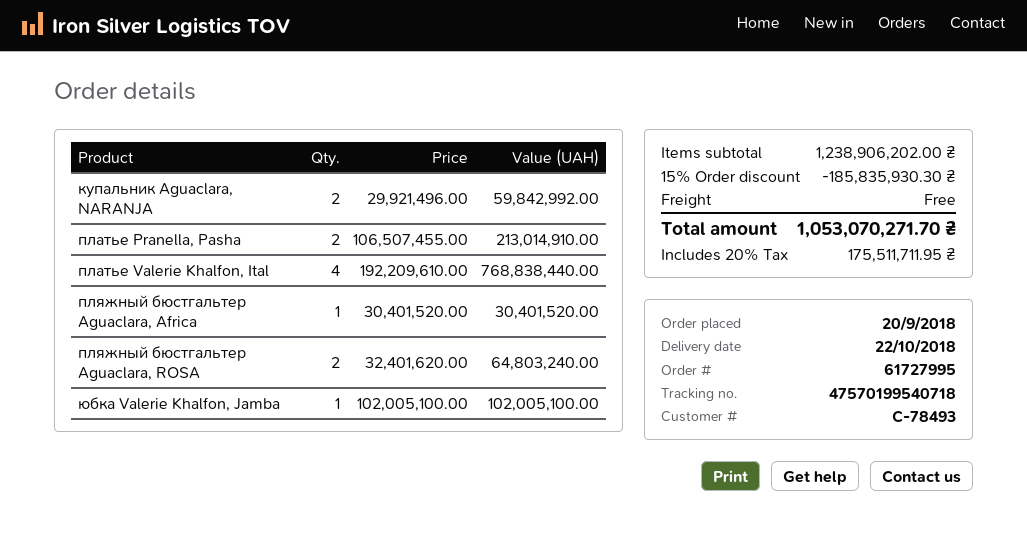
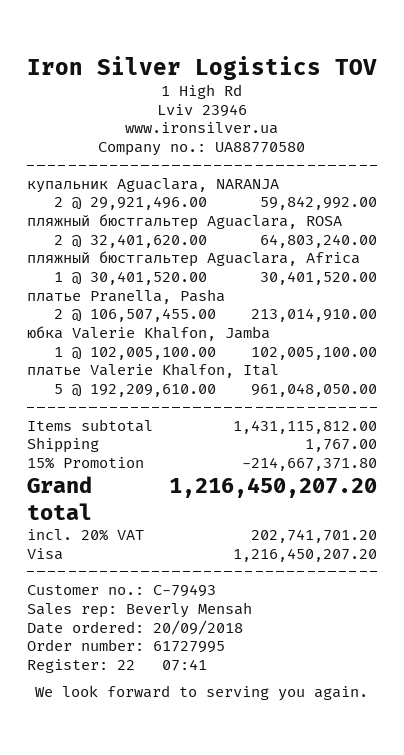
customer number: C-78493 -> C-79493
платье Valerie Khalfon, Ital: 4 x 192209610.00 = 768838440.00 -> 5 x 192209610.00 = 961048050.00
subtotal: 1238906202.00 -> 1431115812.00
discount: 15% = 185835930.30 -> 15% = 214667371.80
shipping: 0.00 -> 1767.00
tax: 20% = 175511711.95 -> 20% = 202741701.20
total: 1053070271.70 -> 1216450207.20

